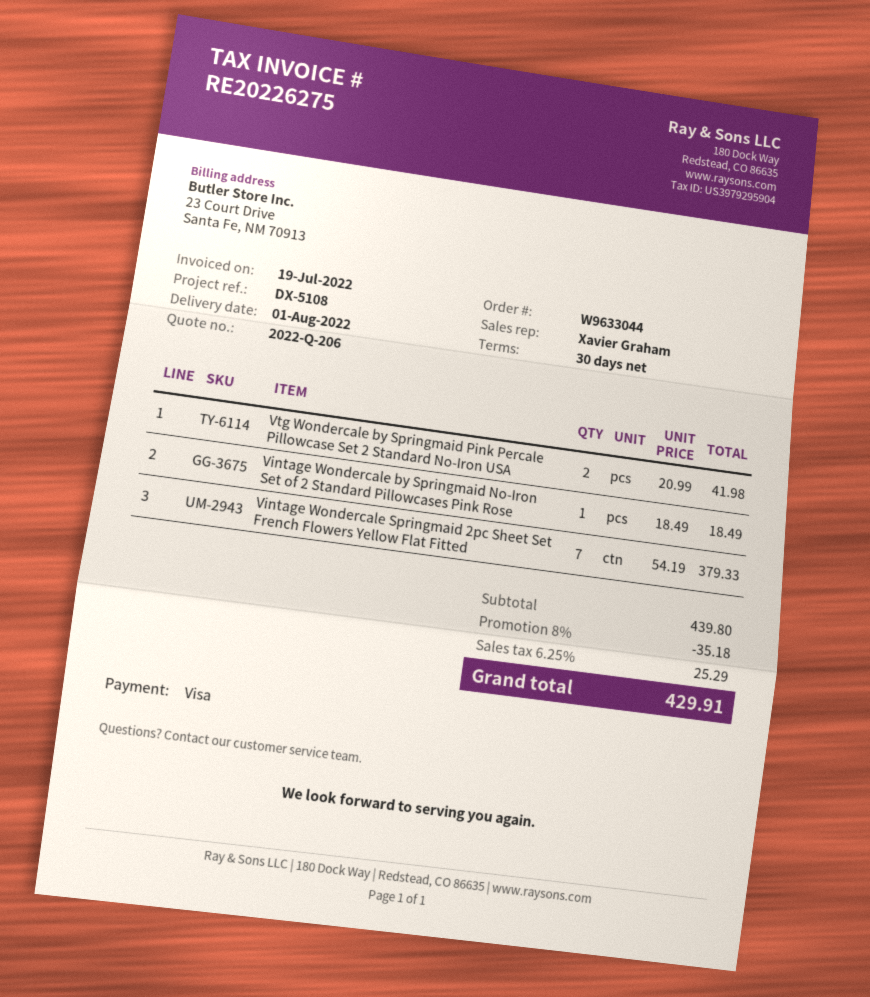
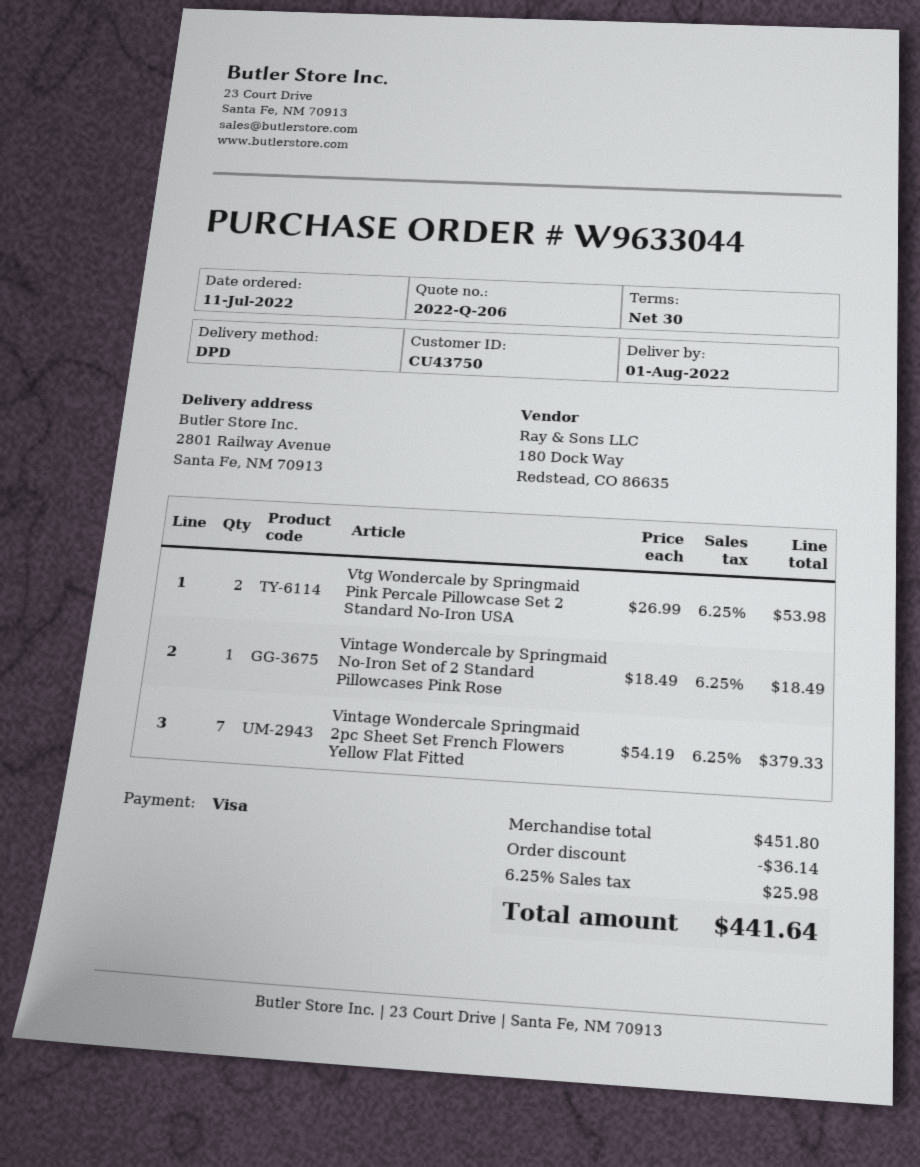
Vtg Wondercale by Springmaid Pink Percale Pillowcase Set 2 Standard No-Iron USA: 2 x 20.99 = 41.98 -> 2 x 26.99 = 53.98
subtotal: 439.80 -> 451.80
discount: 35.18 -> 36.14
tax: 6.25% = 25.29 -> 6.25% = 25.98
total: 429.91 -> 441.64

